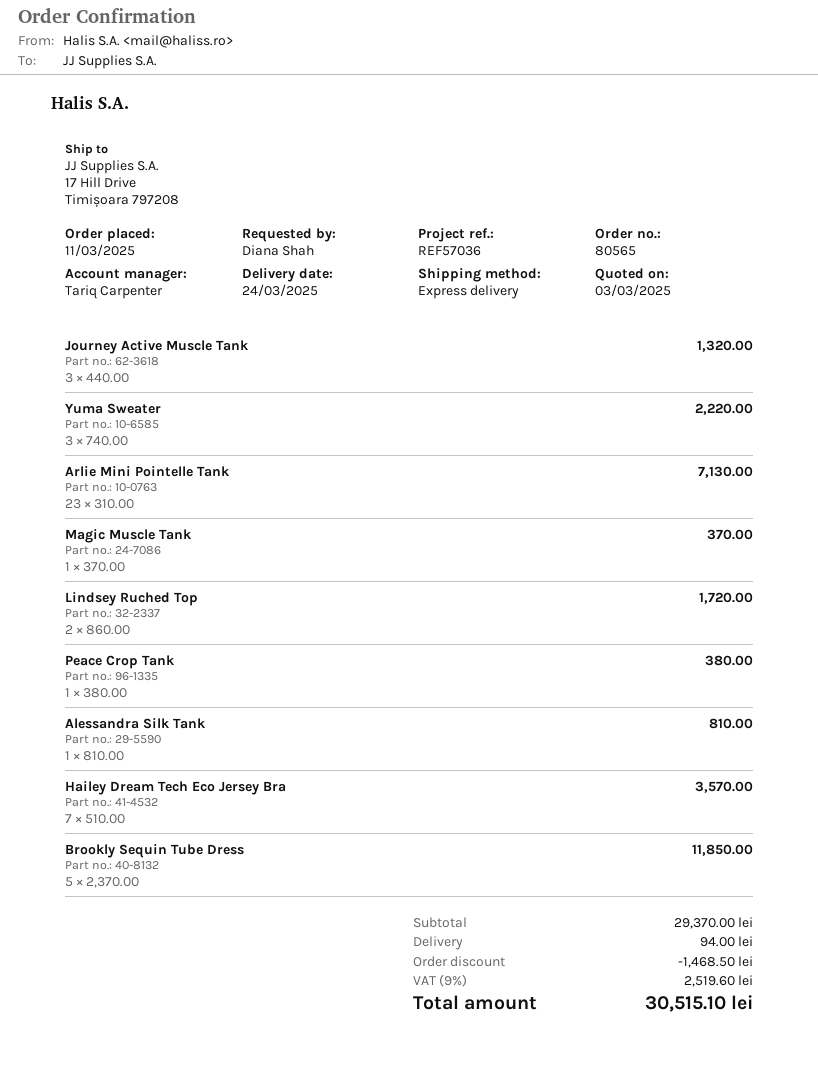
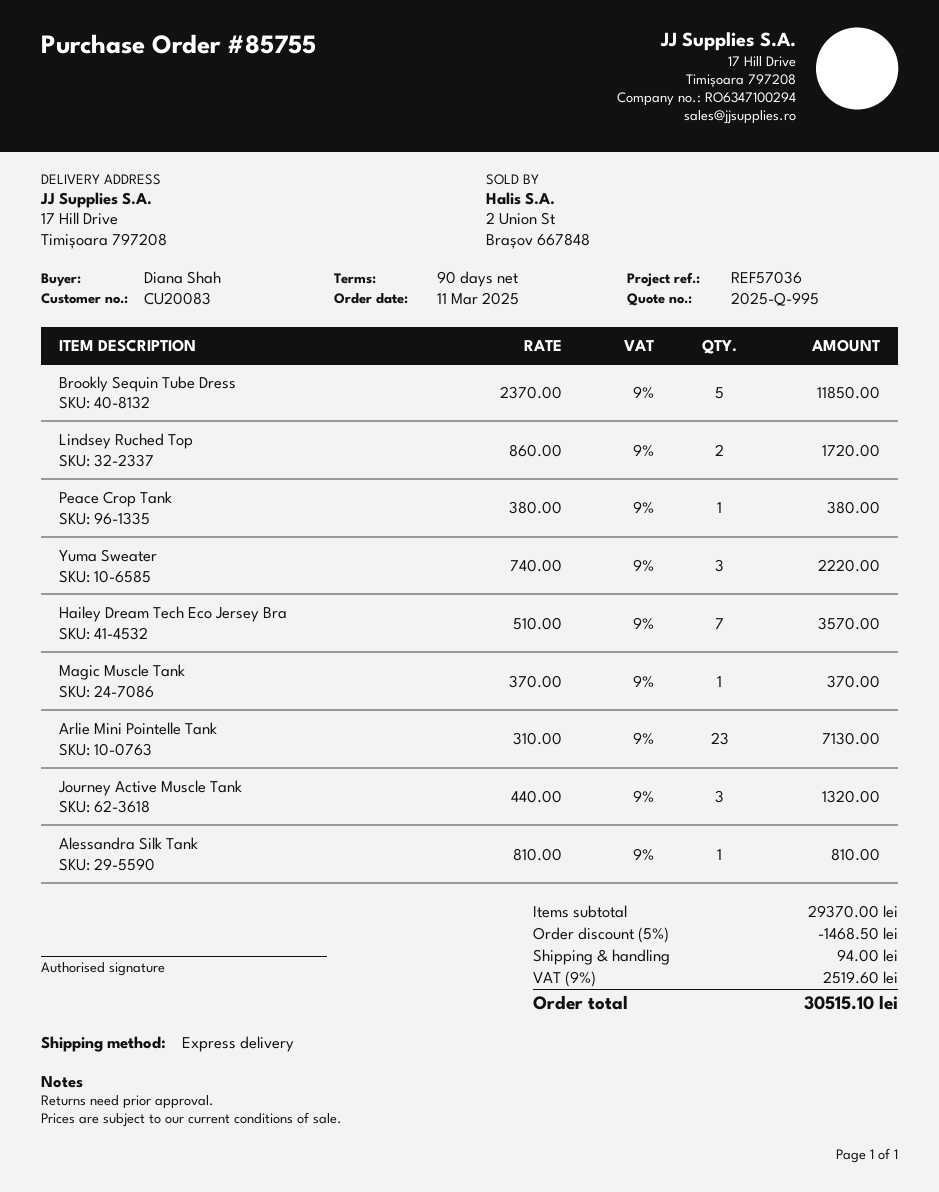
order number: 80565 -> 85755

